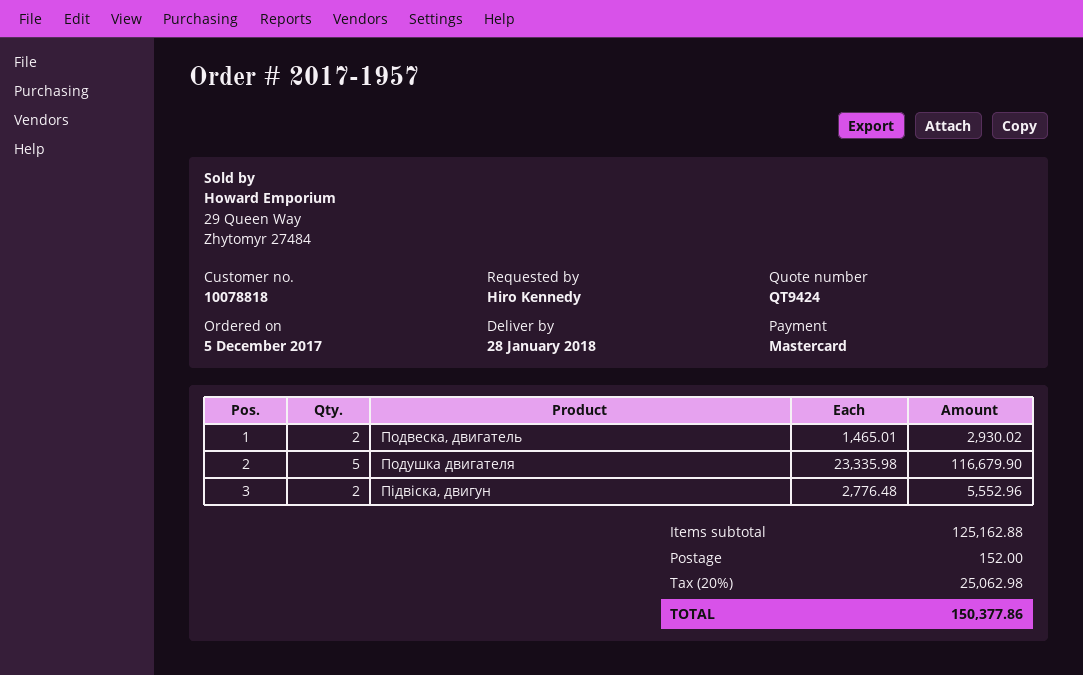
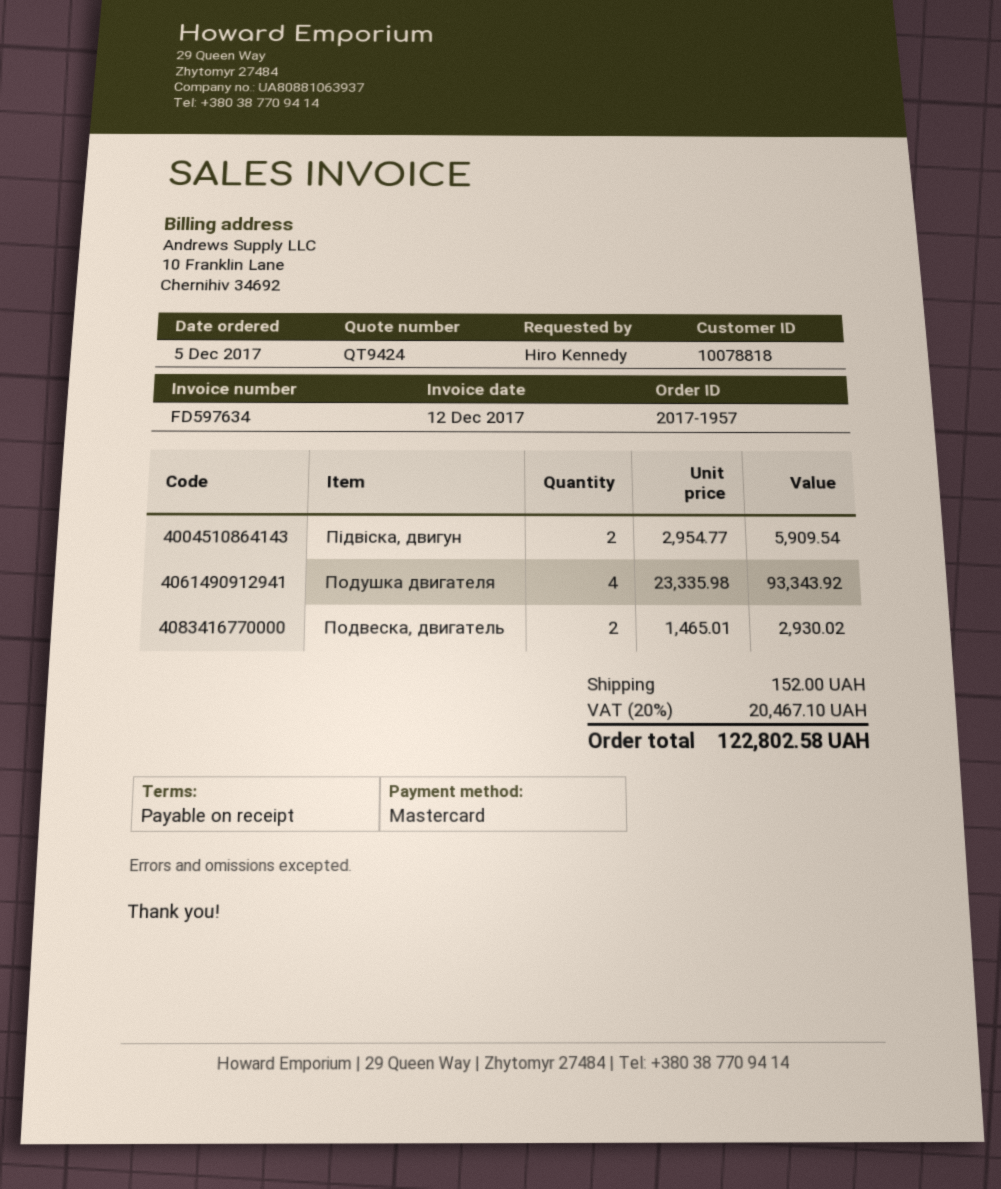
Подушка двигателя: 5 x 23335.98 = 116679.90 -> 4 x 23335.98 = 93343.92
Підвіска, двигун: 2 x 2776.48 = 5552.96 -> 2 x 2954.77 = 5909.54
tax: 20% = 25062.98 -> 20% = 20467.10
total: 150377.86 -> 122802.58

